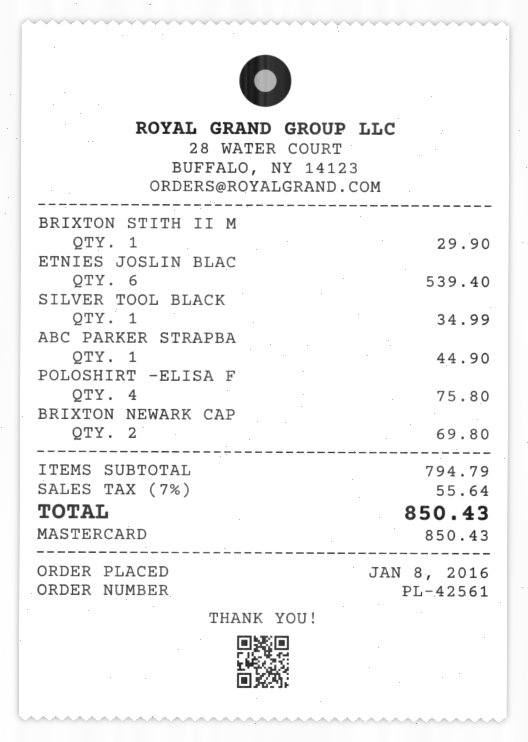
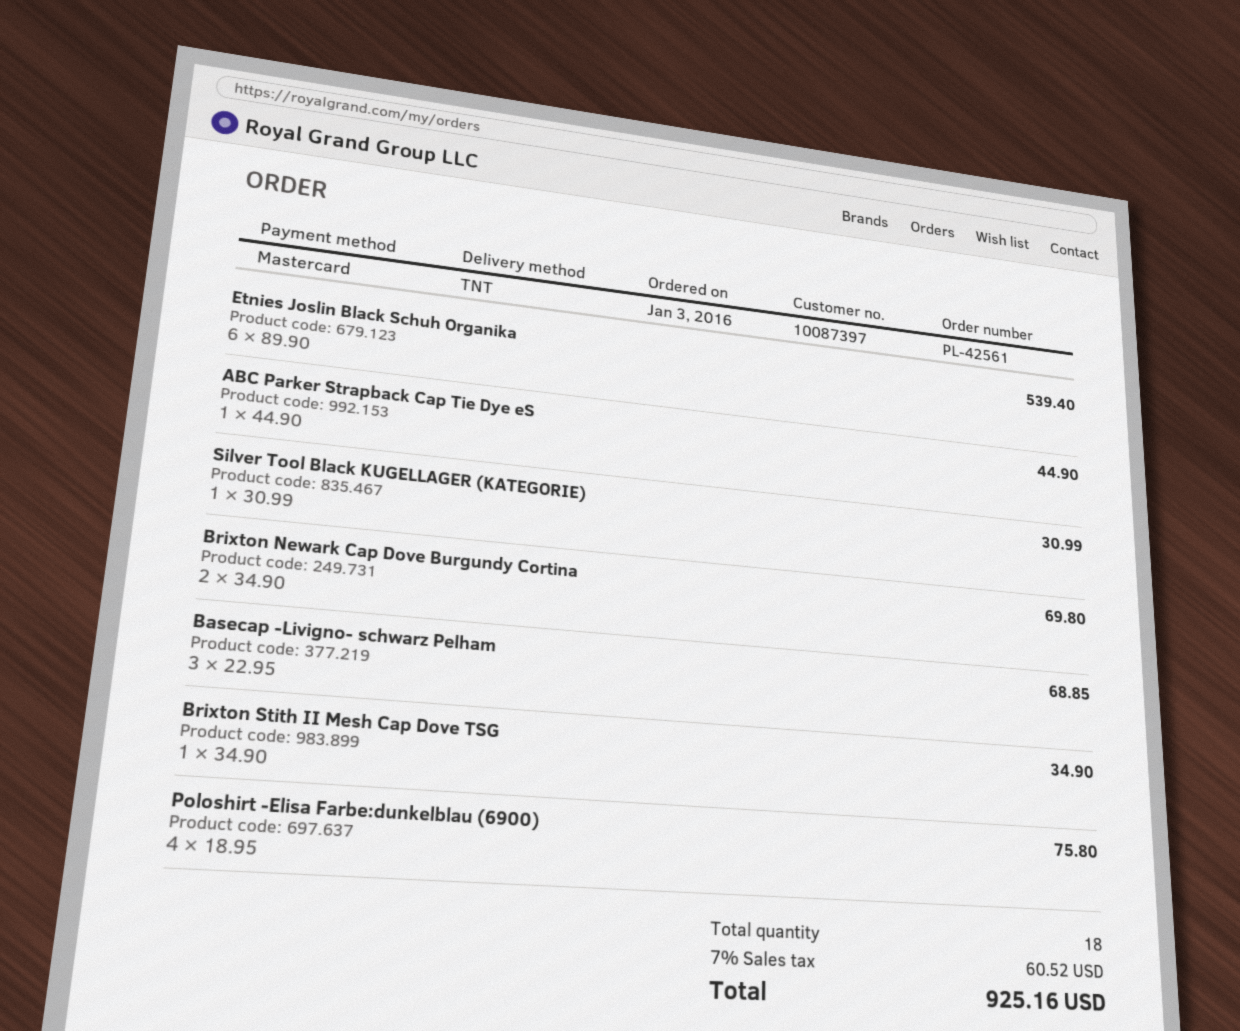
order date: 2016-01-08 -> 2016-01-03
BRIXTON STITH II M: 1 for 29.90 -> 1 for 34.90
SILVER TOOL BLACK: 1 for 34.99 -> 1 for 30.99
Basecap -Livigno- schwarz Pelham: none -> 3 for 68.85
tax: 7% = 55.64 -> 7% = 60.52
total: 850.43 -> 925.16

